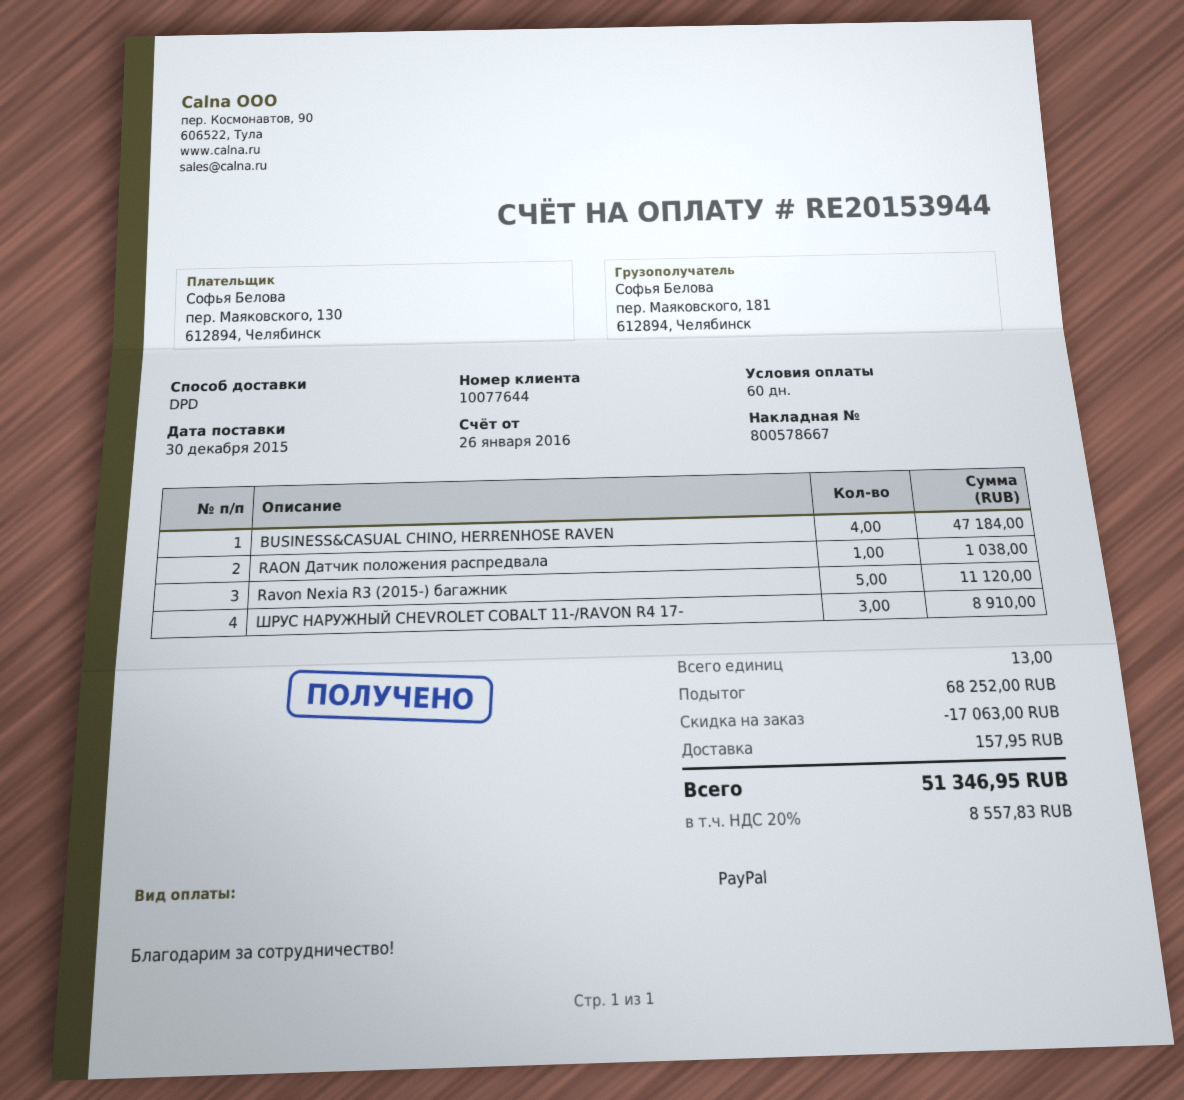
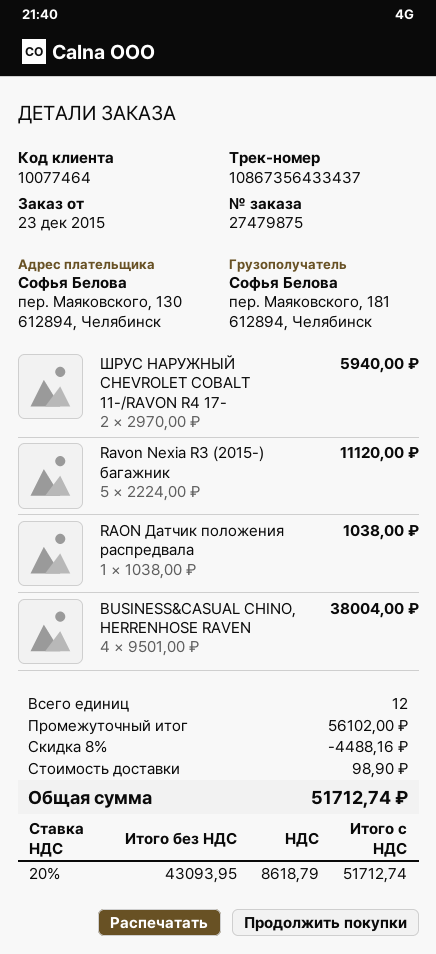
customer number: 10077644 -> 10077464
BUSINESS&CASUAL CHINO, HERRENHOSE RAVEN: 4 for 47184.00 -> 4 for 38004.00
ШРУС НАРУЖНЫЙ CHEVROLET COBALT 11-/RAVON R4 17-: 3 for 8910.00 -> 2 for 5940.00
total quantity: 13 -> 12
subtotal: 68252.00 -> 56102.00
discount: 17063.00 -> 4488.16
shipping: 157.95 -> 98.90
tax: 20% = 8557.83 -> 20% = 8618.79
total: 51346.95 -> 51712.74

